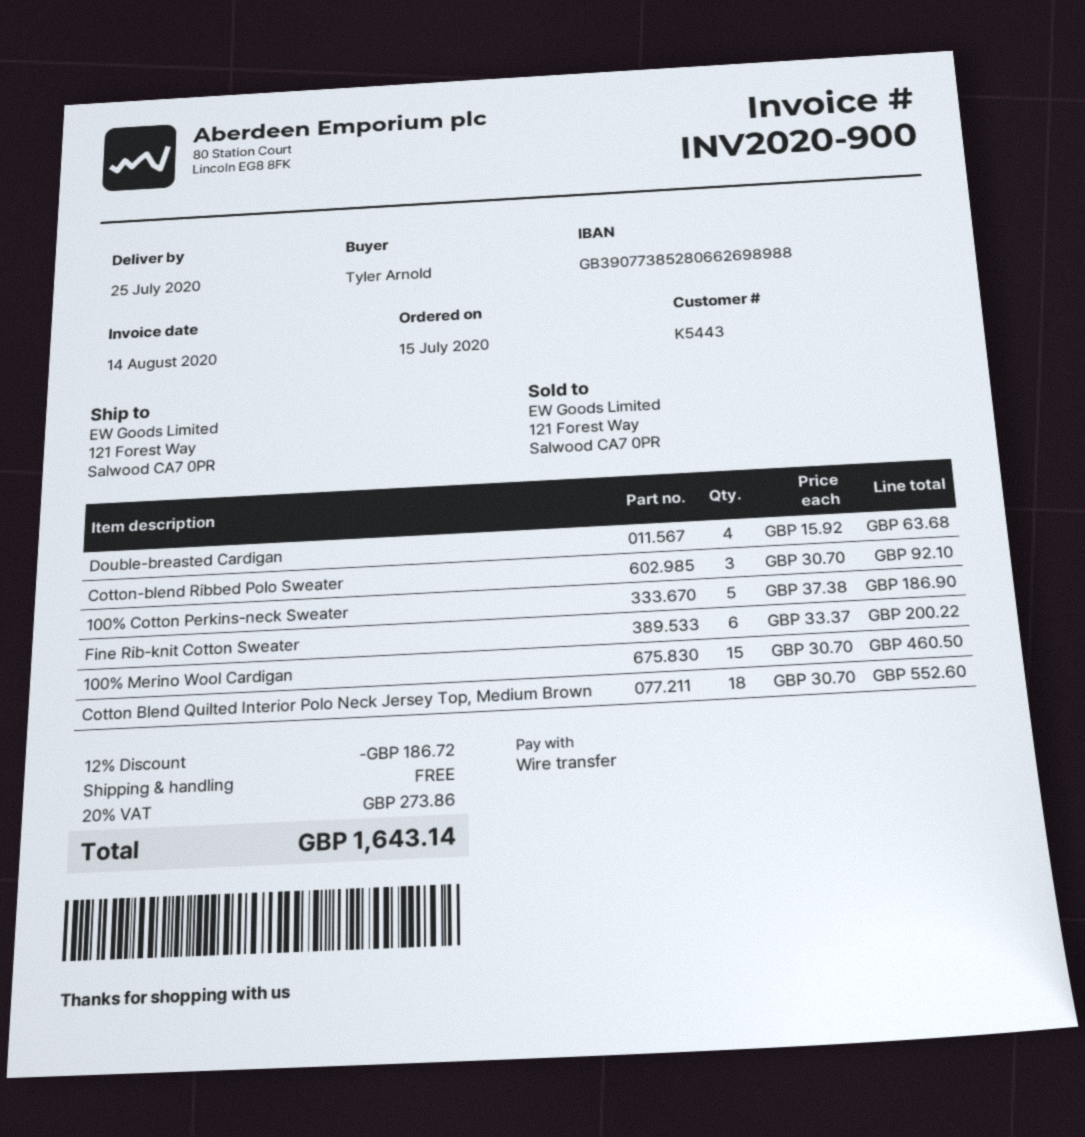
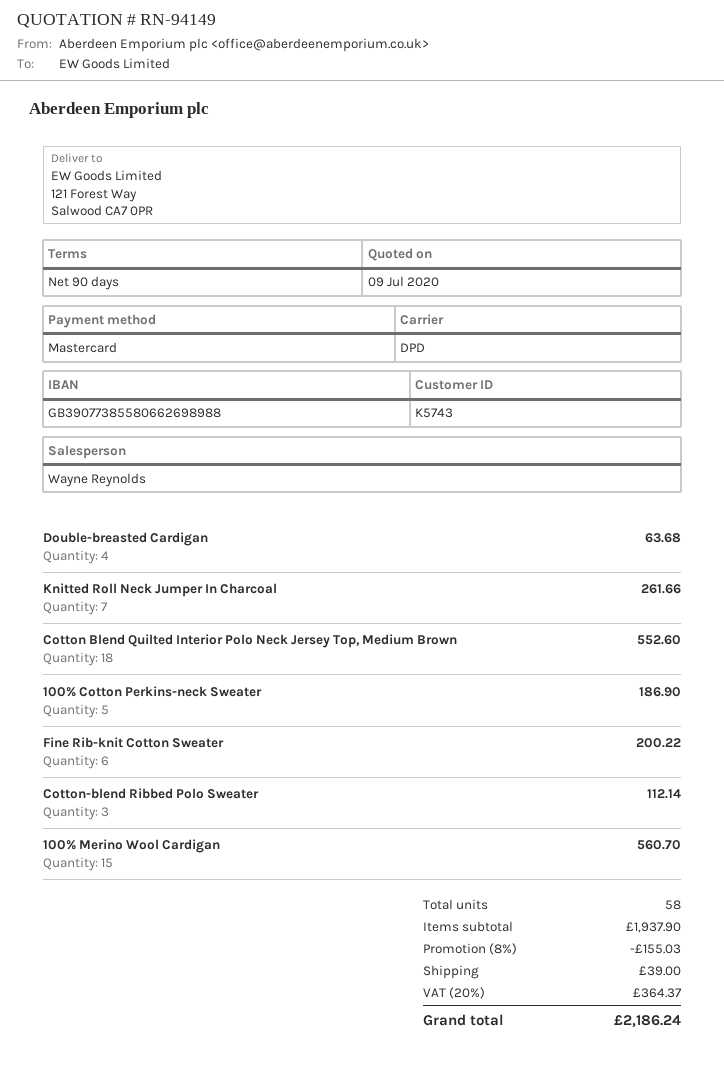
customer number: K5443 -> K5743
payment method: bank transfer -> Mastercard
bank account: GB39077385280662698988 -> GB39077385580662698988
Cotton-blend Ribbed Polo Sweater: 3 for 92.10 -> 3 for 112.14
100% Merino Wool Cardigan: 15 for 460.50 -> 15 for 560.70
Knitted Roll Neck Jumper In Charcoal: none -> 7 for 261.66
discount: 12% = 186.72 -> 8% = 155.03
shipping: 0.00 -> 39.00
tax: 20% = 273.86 -> 20% = 364.37
total: 1643.14 -> 2186.24

